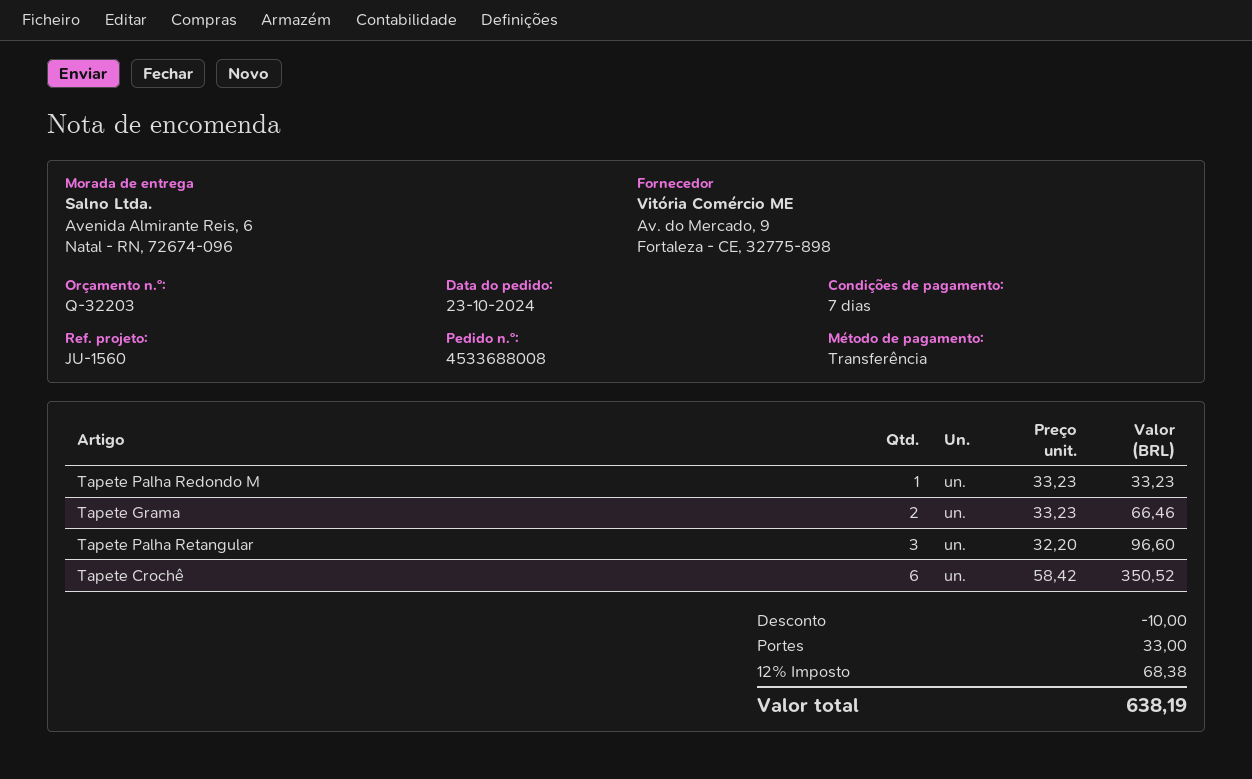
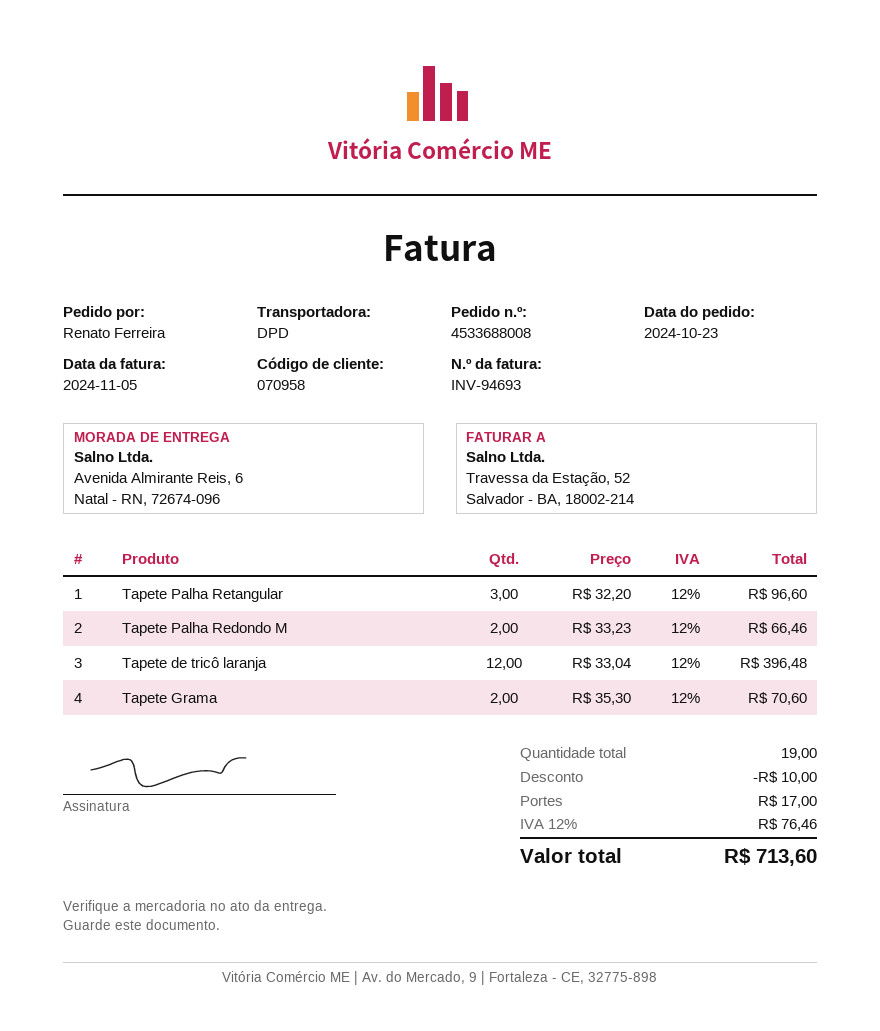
Tapete Palha Redondo M: 1 x 33.23 = 33.23 -> 2 x 33.23 = 66.46
Tapete Grama: 2 x 33.23 = 66.46 -> 2 x 35.30 = 70.60
Tapete Crochê: 6 x 58.42 = 350.52 -> none
Tapete de tricô laranja: none -> 12 x 33.04 = 396.48
shipping: 33.00 -> 17.00
tax: 12% = 68.38 -> 12% = 76.46
total: 638.19 -> 713.60

